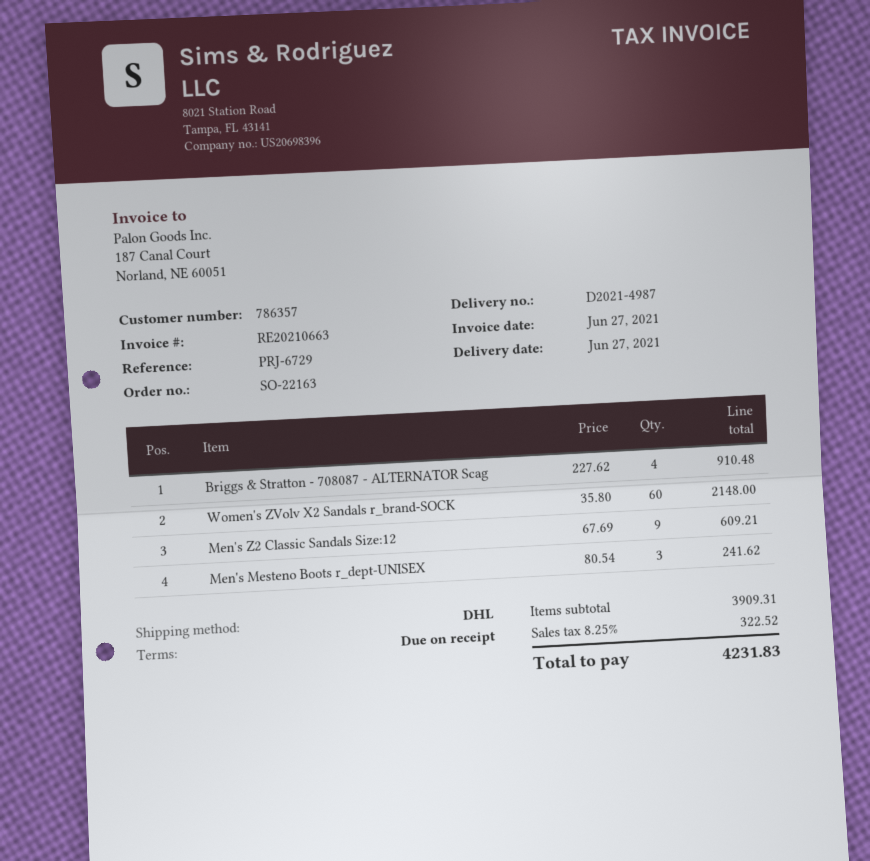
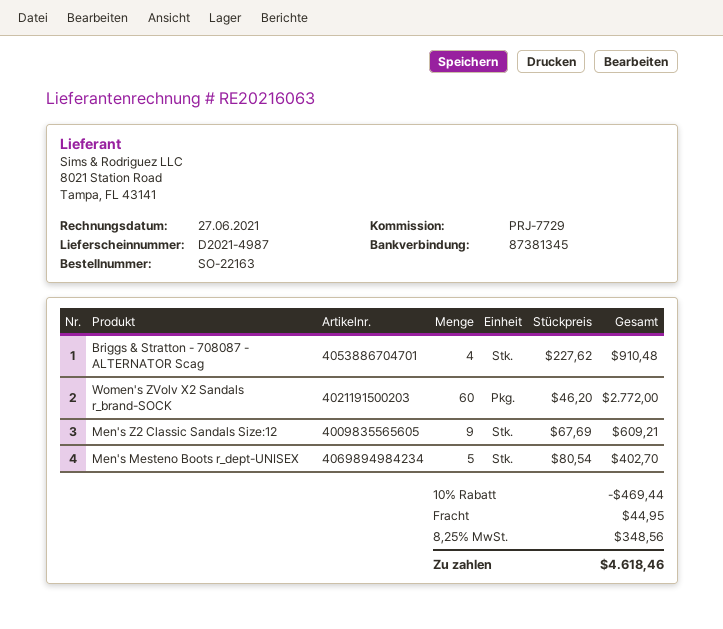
invoice number: RE20210663 -> RE20216063
reference: PRJ-6729 -> PRJ-7729
Women's ZVolv X2 Sandals r_brand-SOCK: 60 x 35.80 = 2148.00 -> 60 x 46.20 = 2772.00
Men's Mesteno Boots r_dept-UNISEX: 3 x 80.54 = 241.62 -> 5 x 80.54 = 402.70
discount: none -> 10% = 469.44
shipping: none -> 44.95
tax: 8.25% = 322.52 -> 8.25% = 348.56
total: 4231.83 -> 4618.46

